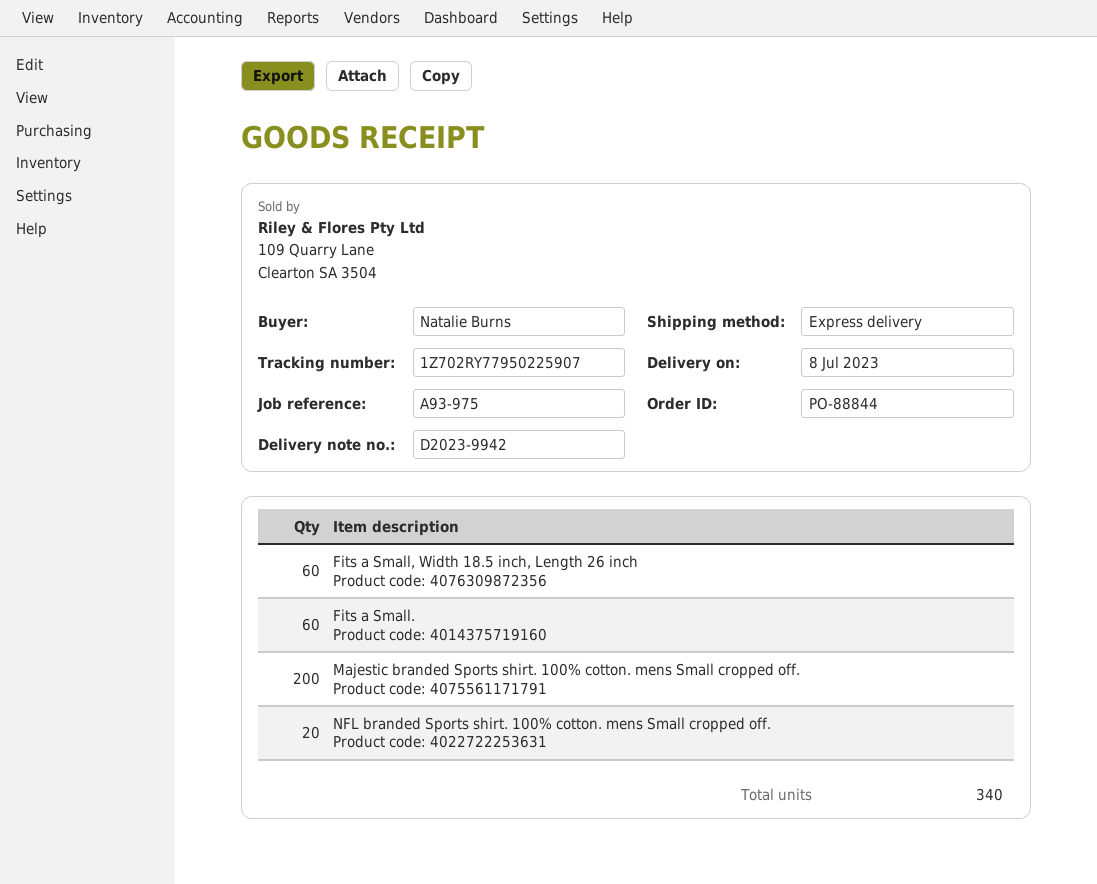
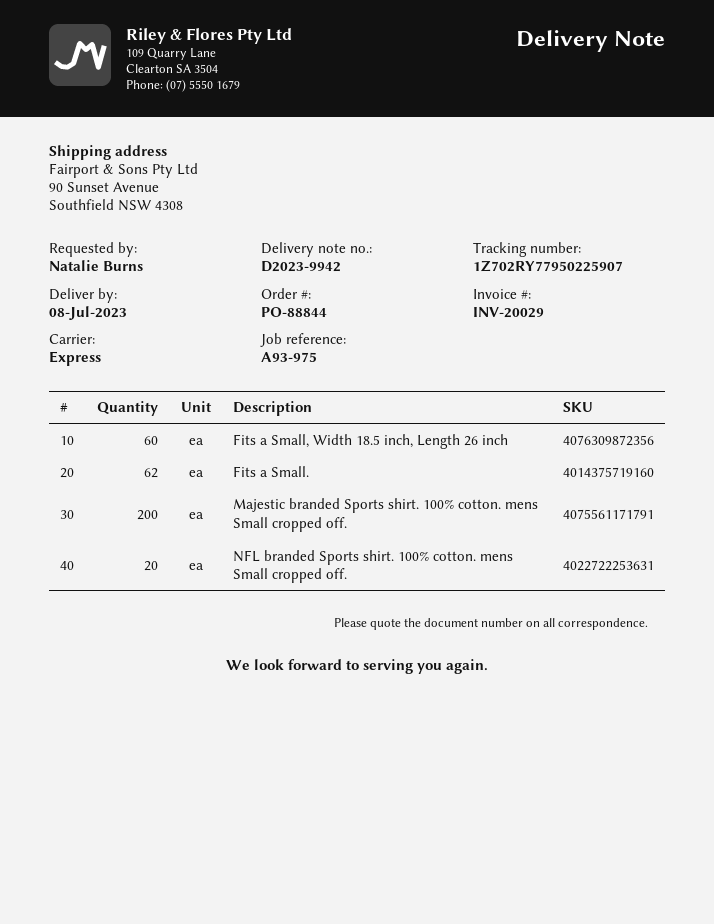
Fits a Small.: 60 -> 62

